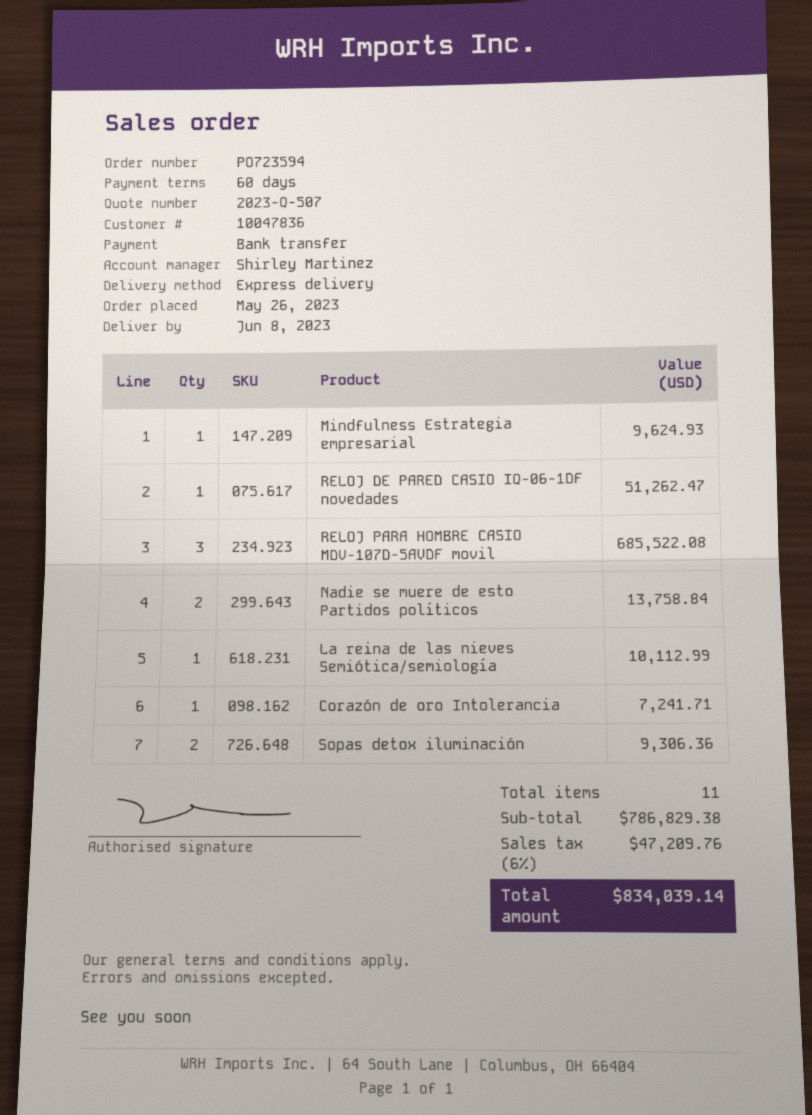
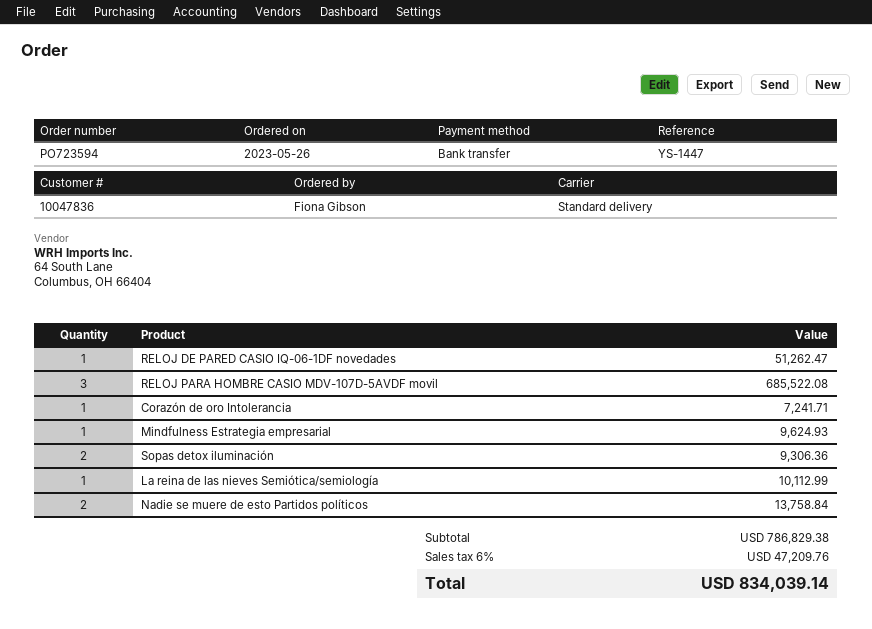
shipping method: express -> standard

